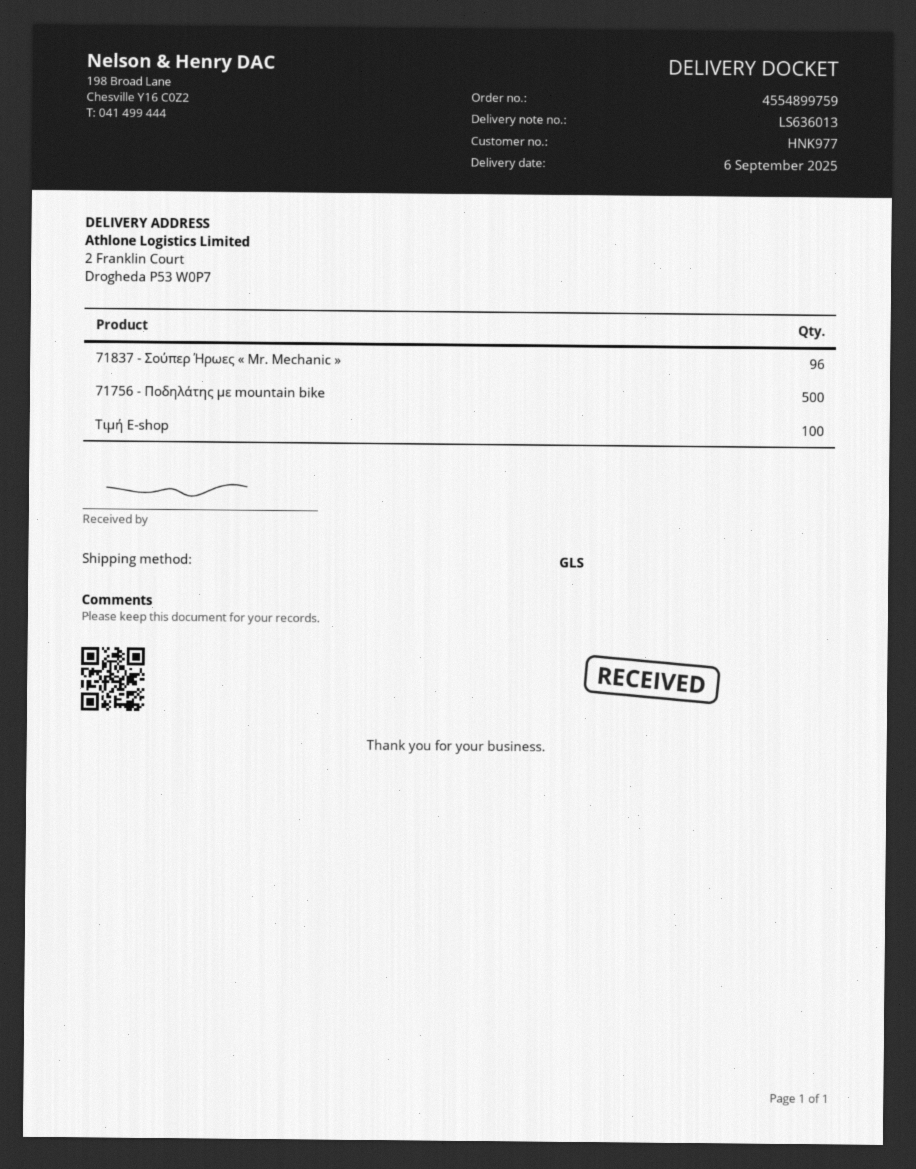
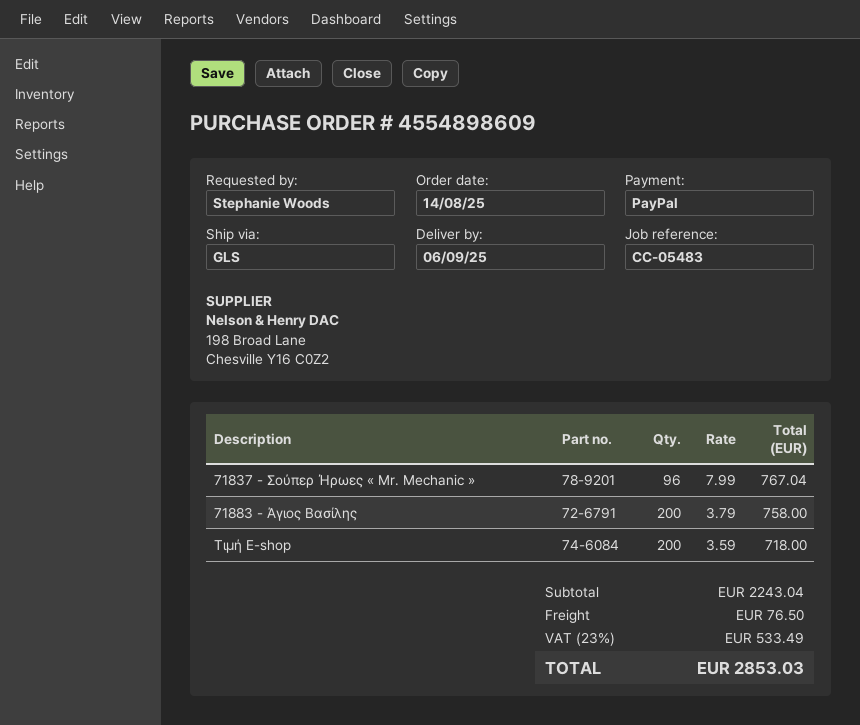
order number: 4554899759 -> 4554898609
71756 - Ποδηλάτης με mountain bike: 500 -> none
Τιμή E-shop: 100 -> 200
71883 - Άγιος Βασίλης: none -> 200

